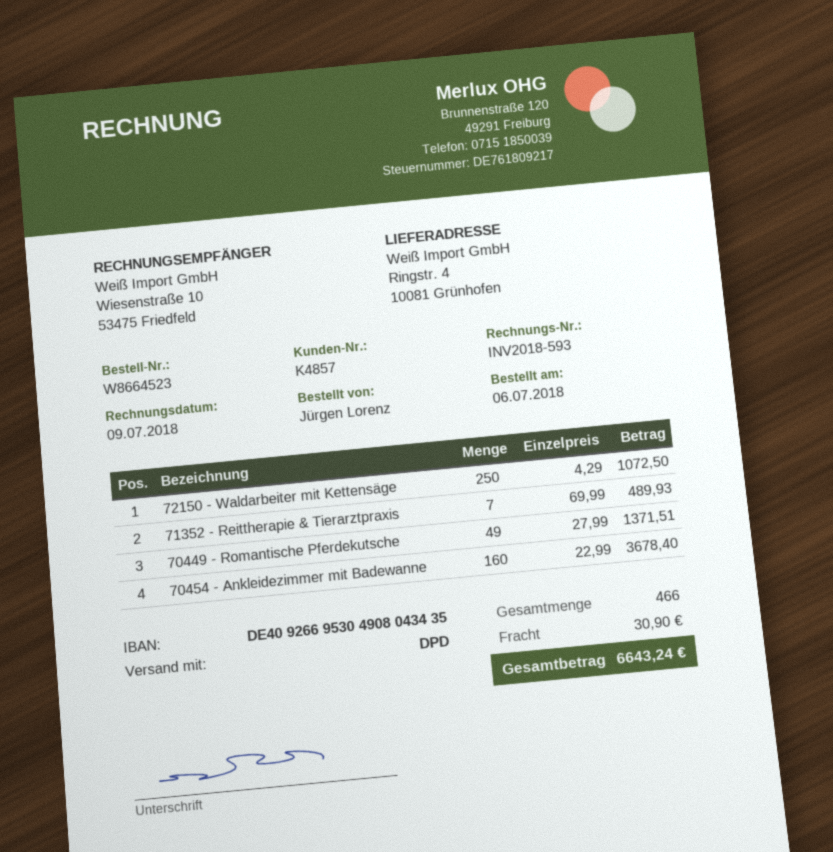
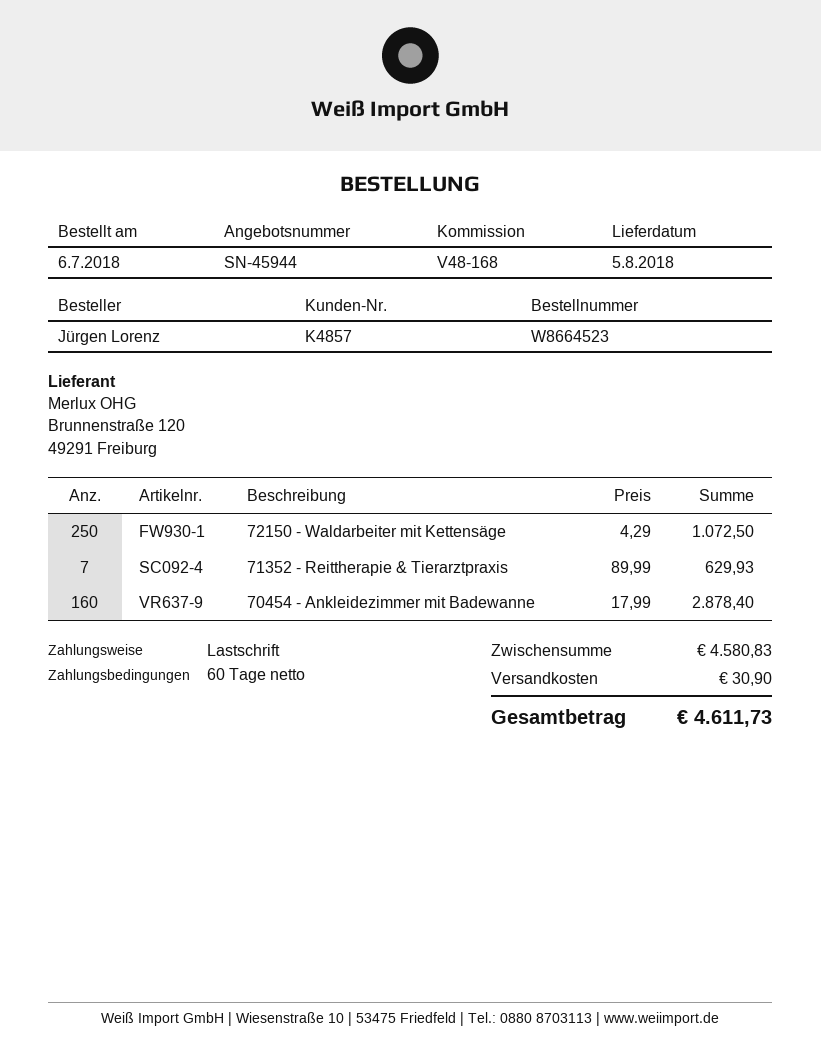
71352 - Reittherapie & Tierarztpraxis: 7 x 69.99 = 489.93 -> 7 x 89.99 = 629.93
70449 - Romantische Pferdekutsche: 49 x 27.99 = 1371.51 -> none
70454 - Ankleidezimmer mit Badewanne: 160 x 22.99 = 3678.40 -> 160 x 17.99 = 2878.40
total: 6643.24 -> 4611.73

